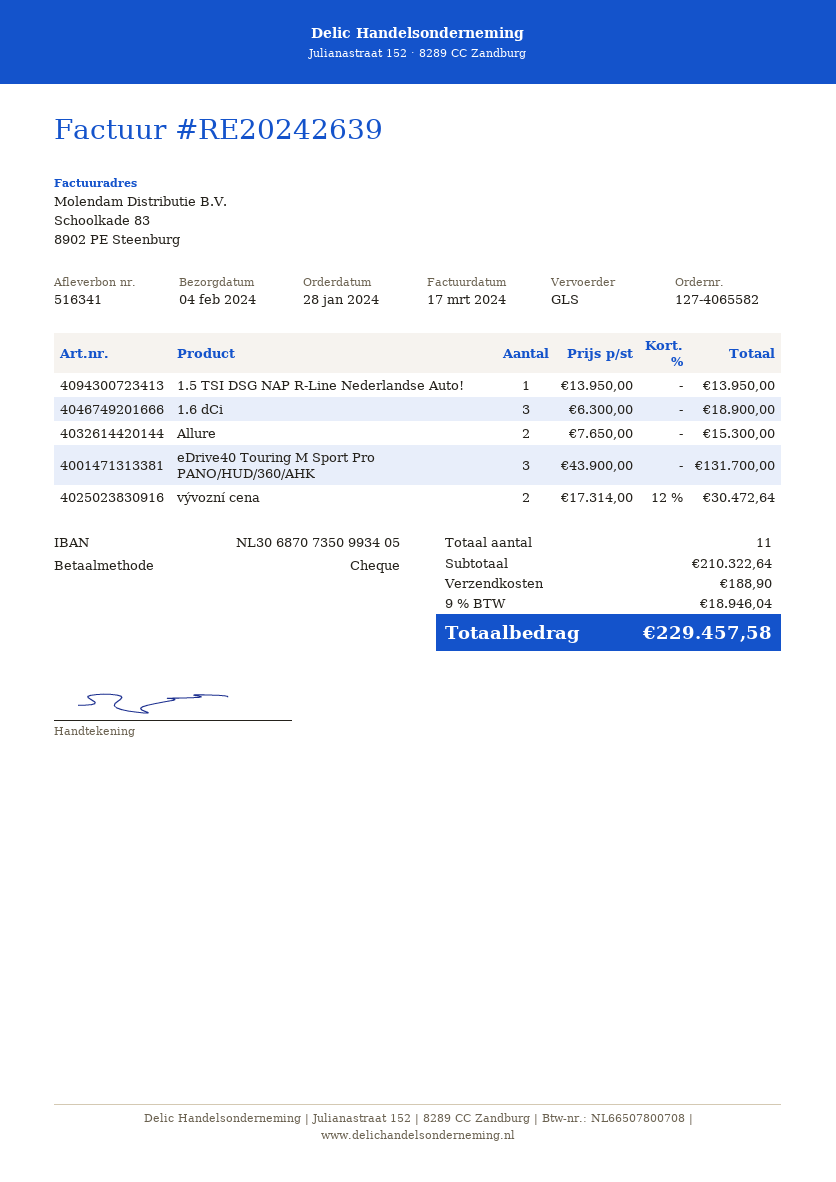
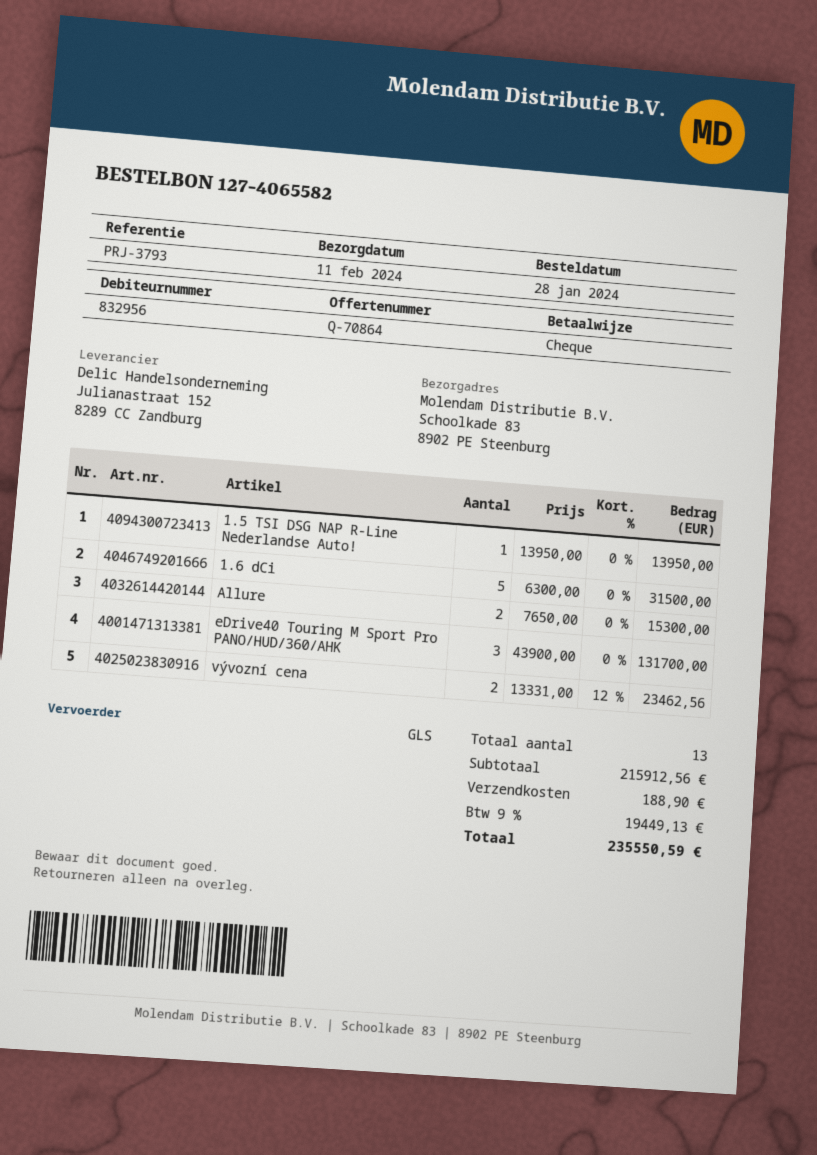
delivery date: 2024-02-04 -> 2024-02-11
1.6 dCi: 3 x 6300.00 = 18900.00 -> 5 x 6300.00 = 31500.00
vývozní cena: 2 x 17314.00 - 12% = 30472.64 -> 2 x 13331.00 - 12% = 23462.56
total quantity: 11 -> 13
subtotal: 210322.64 -> 215912.56
tax: 9% = 18946.04 -> 9% = 19449.13
total: 229457.58 -> 235550.59

